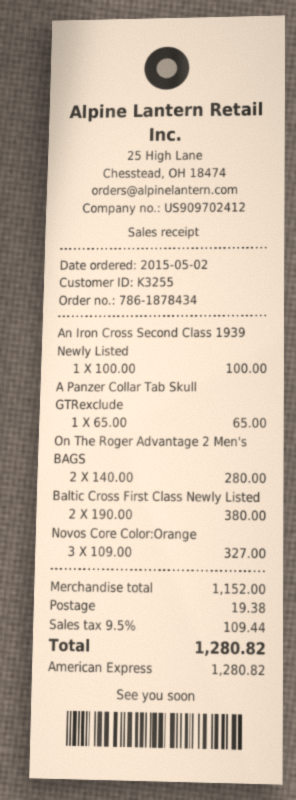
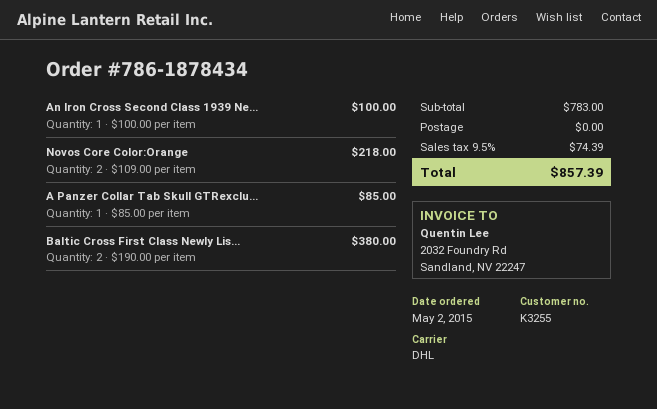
A Panzer Collar Tab Skull GTRexclude: 1 x 65.00 = 65.00 -> 1 x 85.00 = 85.00
On The Roger Advantage 2 Men's BAGS: 2 x 140.00 = 280.00 -> none
Novos Core Color:Orange: 3 x 109.00 = 327.00 -> 2 x 109.00 = 218.00
subtotal: 1152.00 -> 783.00
shipping: 19.38 -> 0.00
tax: 9.5% = 109.44 -> 9.5% = 74.39
total: 1280.82 -> 857.39

